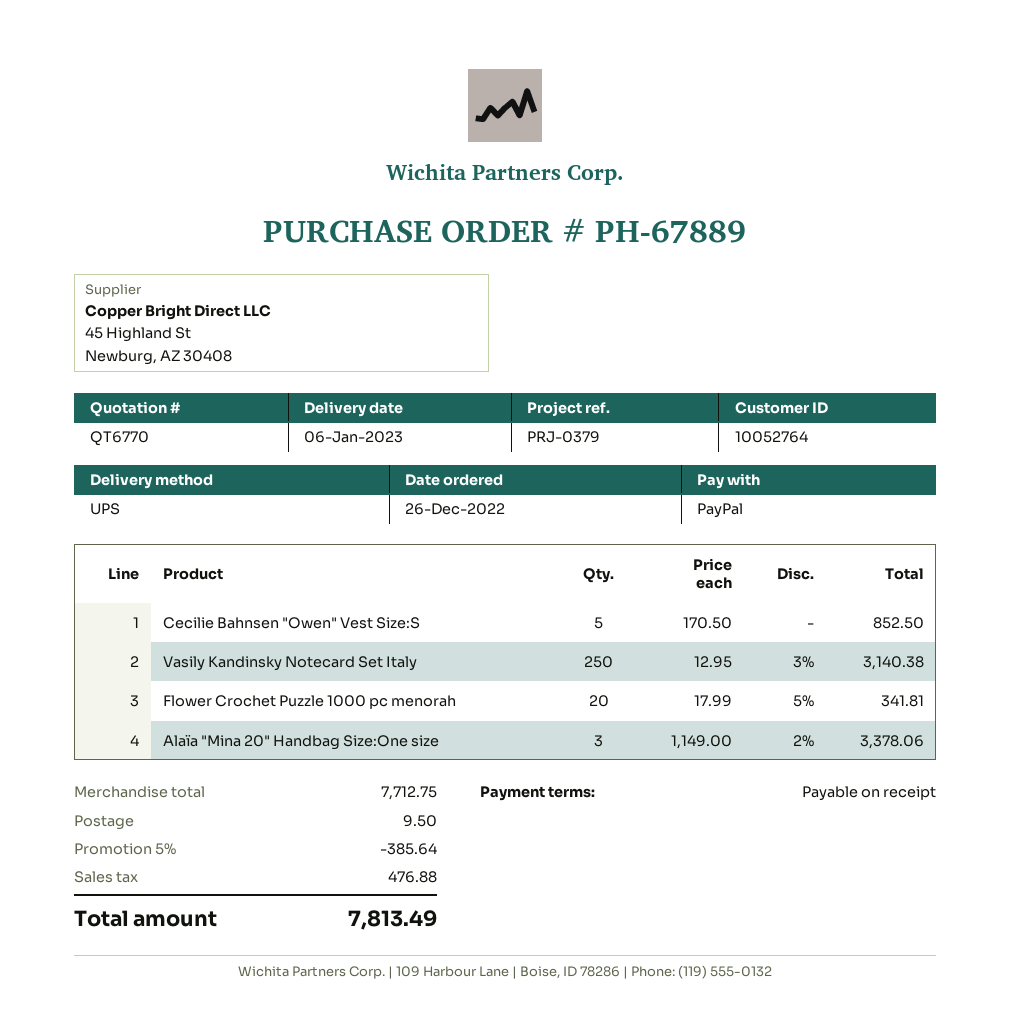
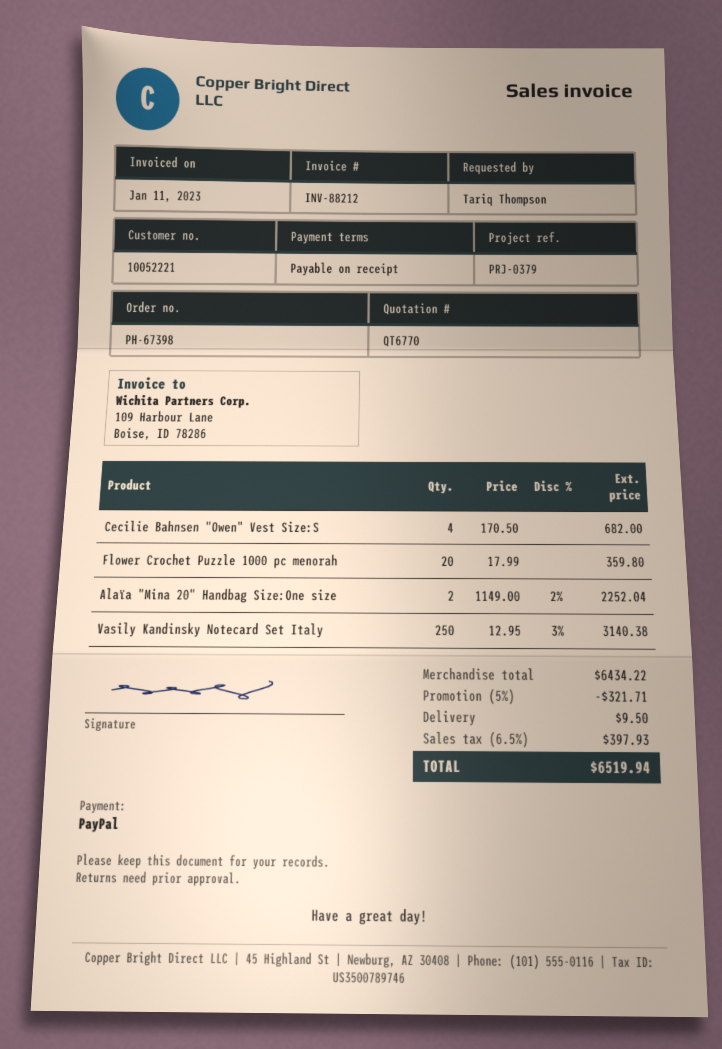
order number: PH-67889 -> PH-67398
customer number: 10052764 -> 10052221
Cecilie Bahnsen "Owen" Vest Size:S: 5 x 170.50 = 852.50 -> 4 x 170.50 = 682.00
Flower Crochet Puzzle 1000 pc menorah: 20 x 17.99 - 5% = 341.81 -> 20 x 17.99 = 359.80
Alaïa "Mina 20" Handbag Size:One size: 3 x 1149.00 - 2% = 3378.06 -> 2 x 1149.00 - 2% = 2252.04
subtotal: 7712.75 -> 6434.22
discount: 5% = 385.64 -> 5% = 321.71
tax: 476.88 -> 397.93
total: 7813.49 -> 6519.94

